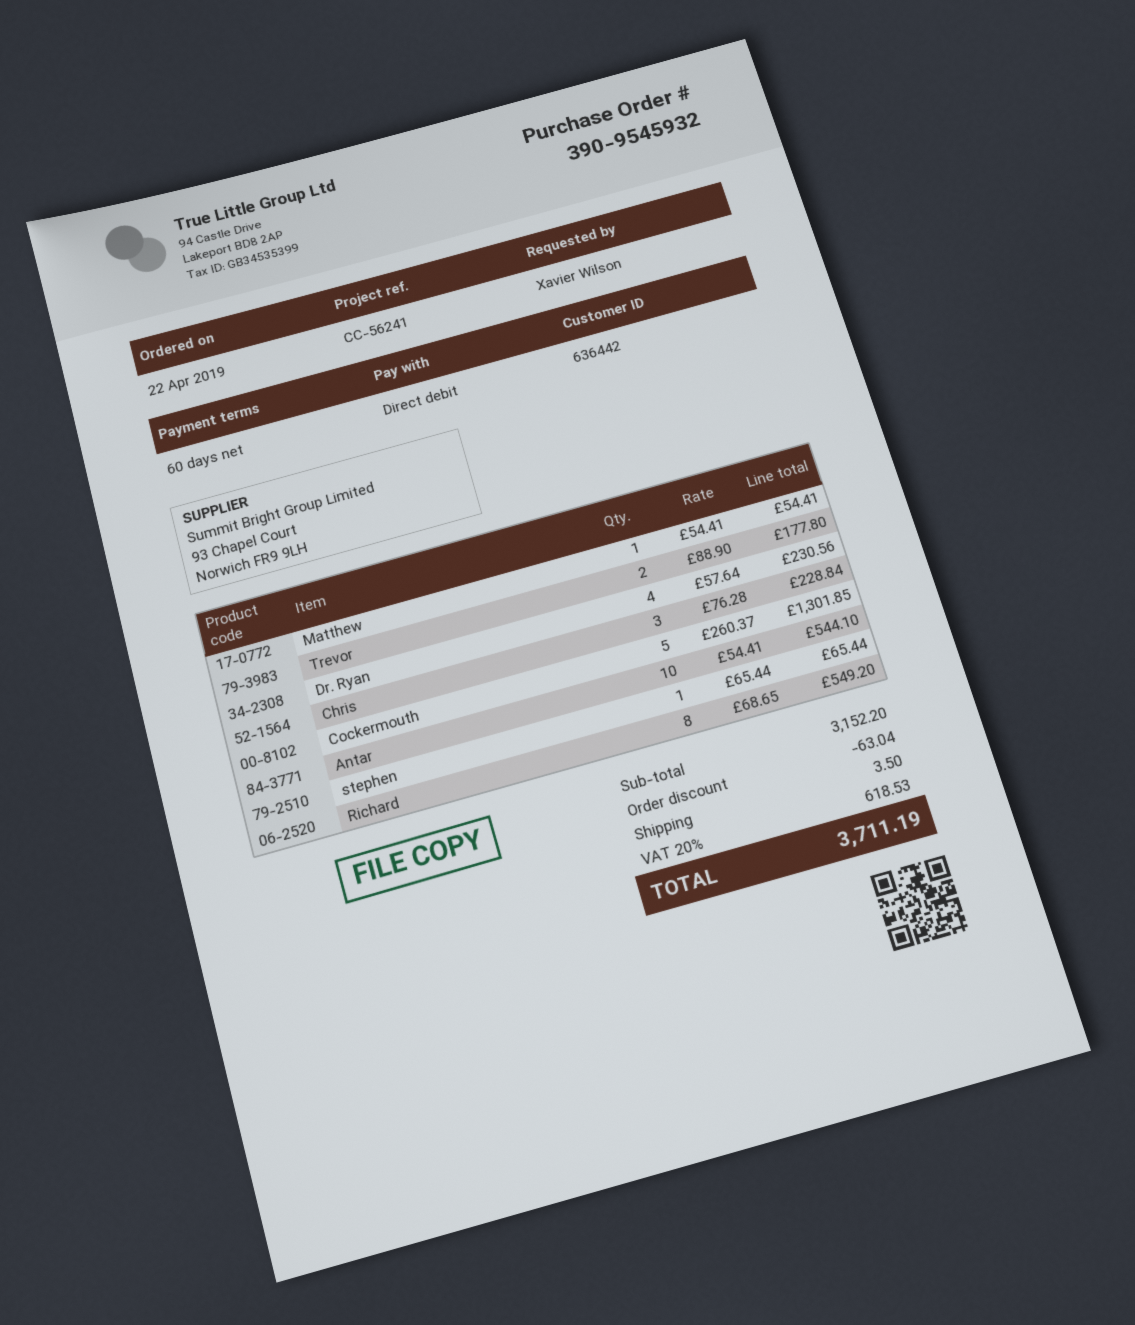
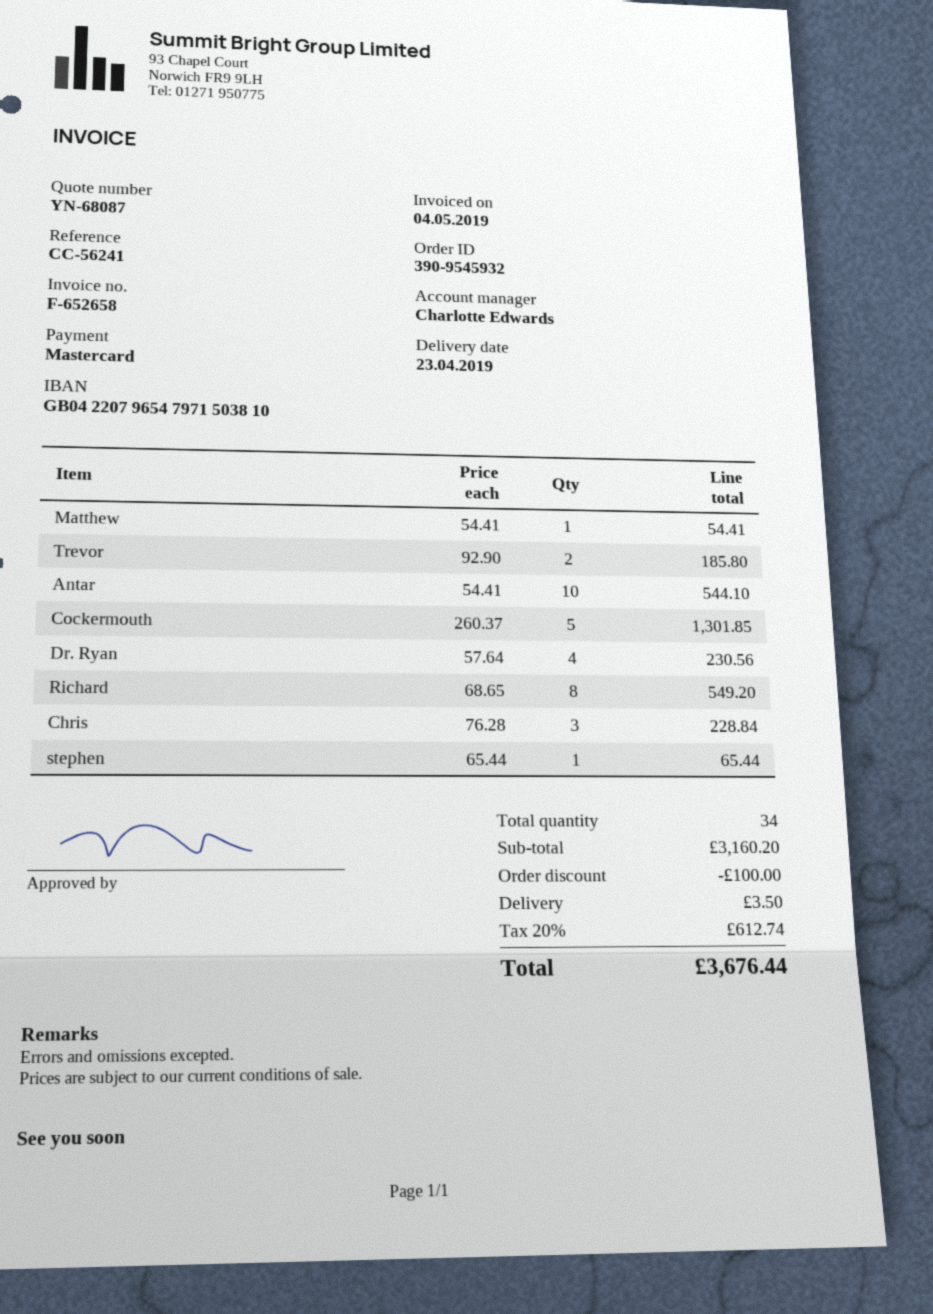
payment method: direct debit -> Mastercard
Trevor: 2 x 88.90 = 177.80 -> 2 x 92.90 = 185.80
subtotal: 3152.20 -> 3160.20
discount: 63.04 -> 100.00
tax: 20% = 618.53 -> 20% = 612.74
total: 3711.19 -> 3676.44

